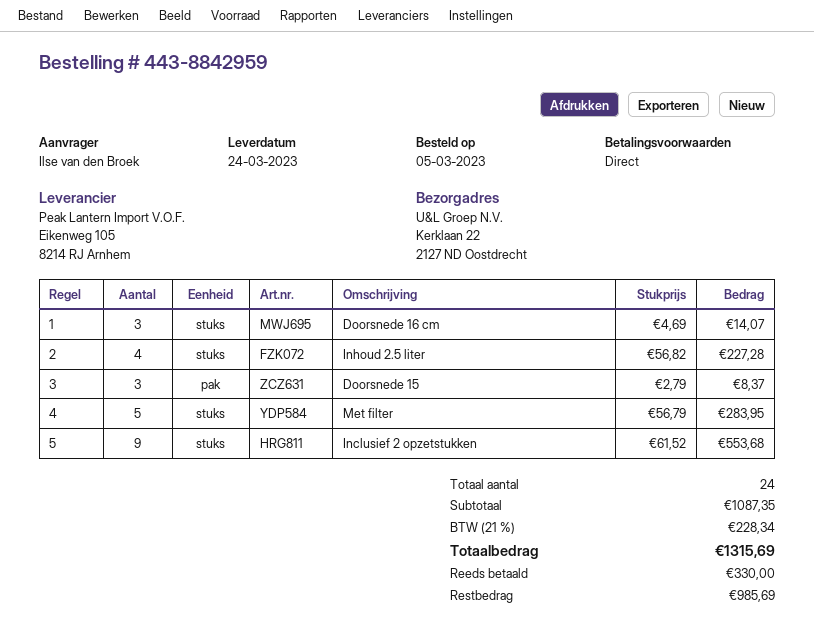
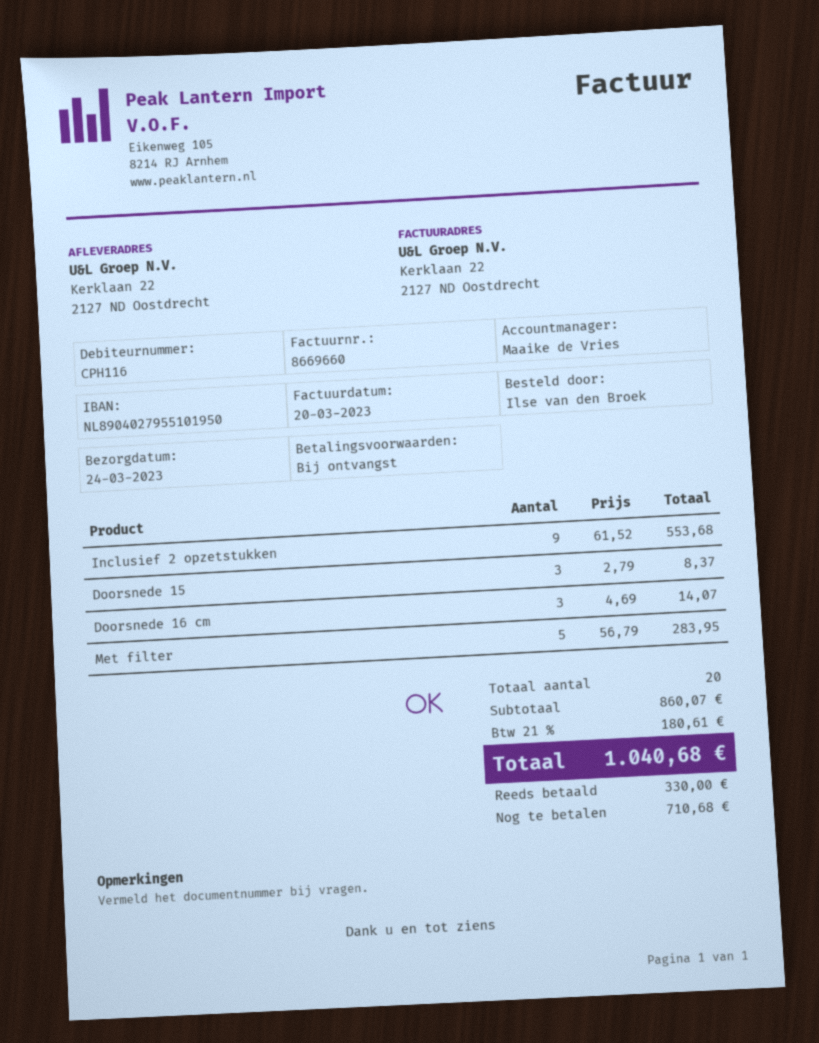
Inhoud 2.5 liter: 4 x 56.82 = 227.28 -> none
total quantity: 24 -> 20
subtotal: 1087.35 -> 860.07
tax: 21% = 228.34 -> 21% = 180.61
total: 1315.69 -> 1040.68
balance: 985.69 -> 710.68

